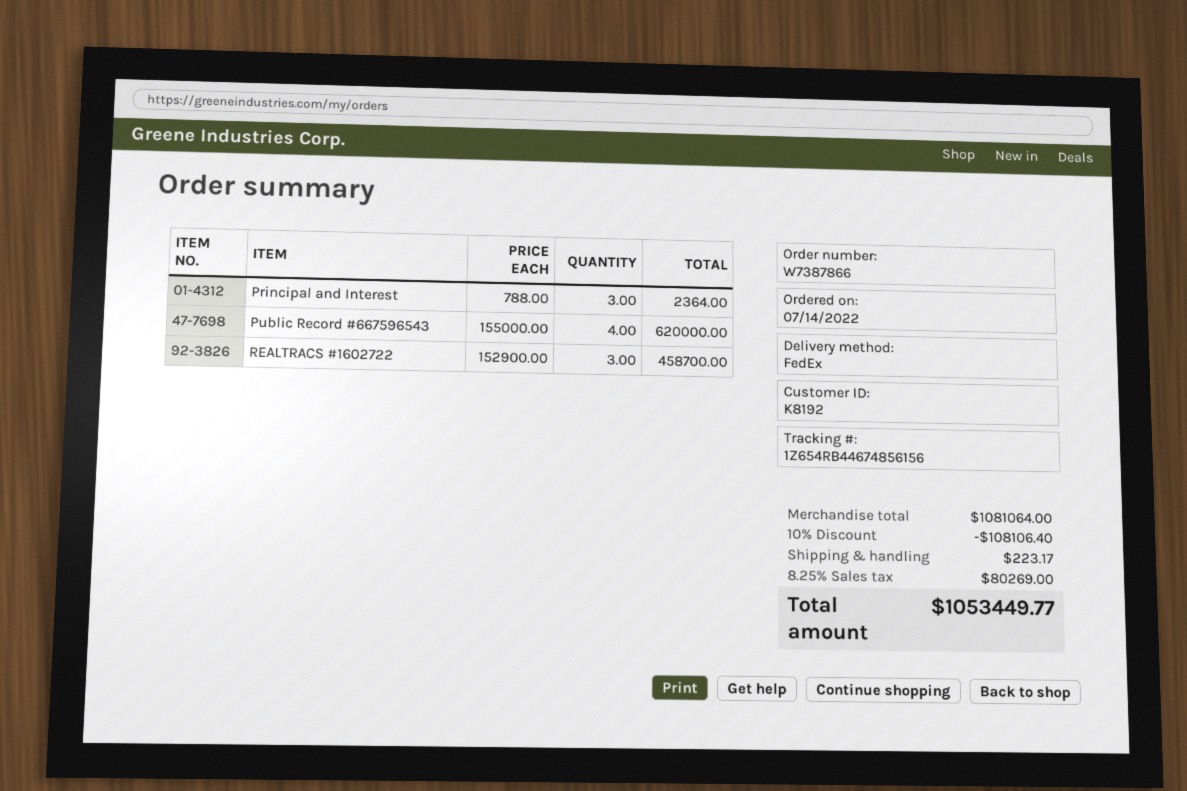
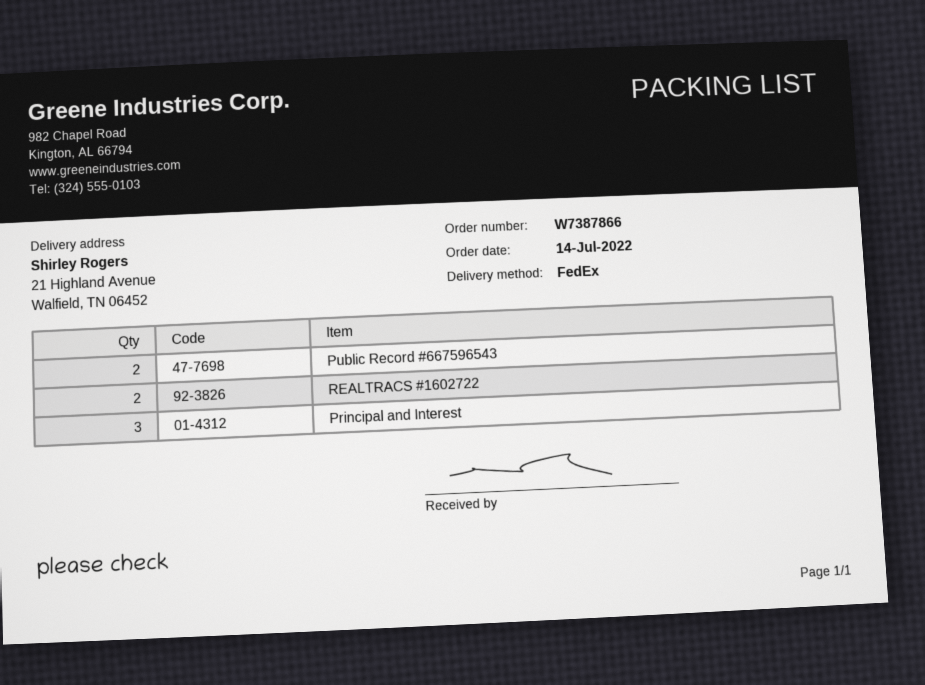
Public Record #667596543: 4 -> 2
REALTRACS #1602722: 3 -> 2

